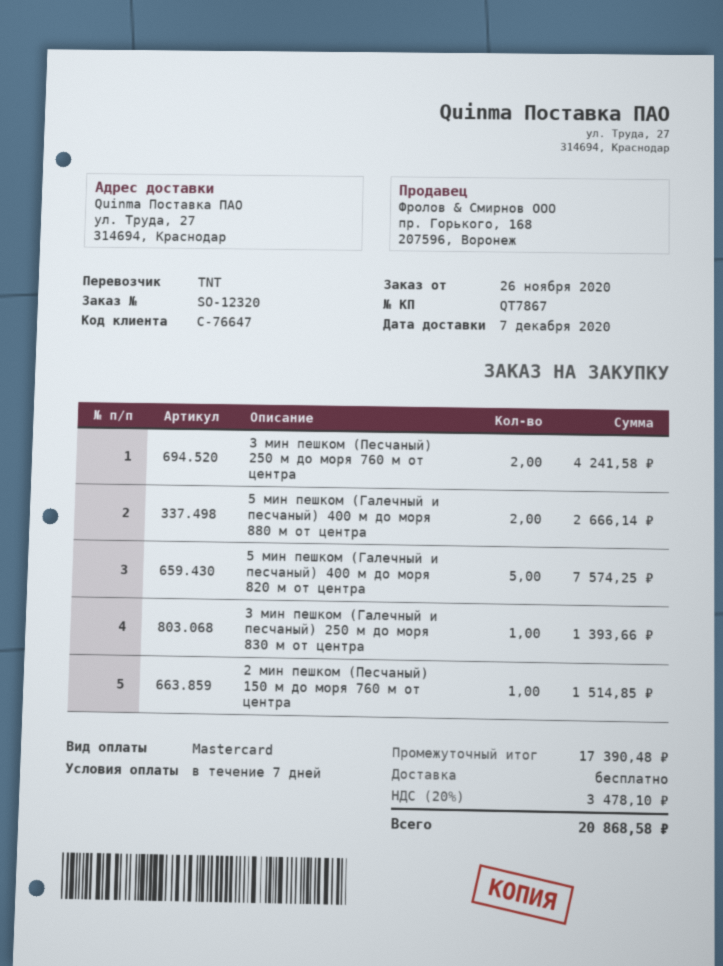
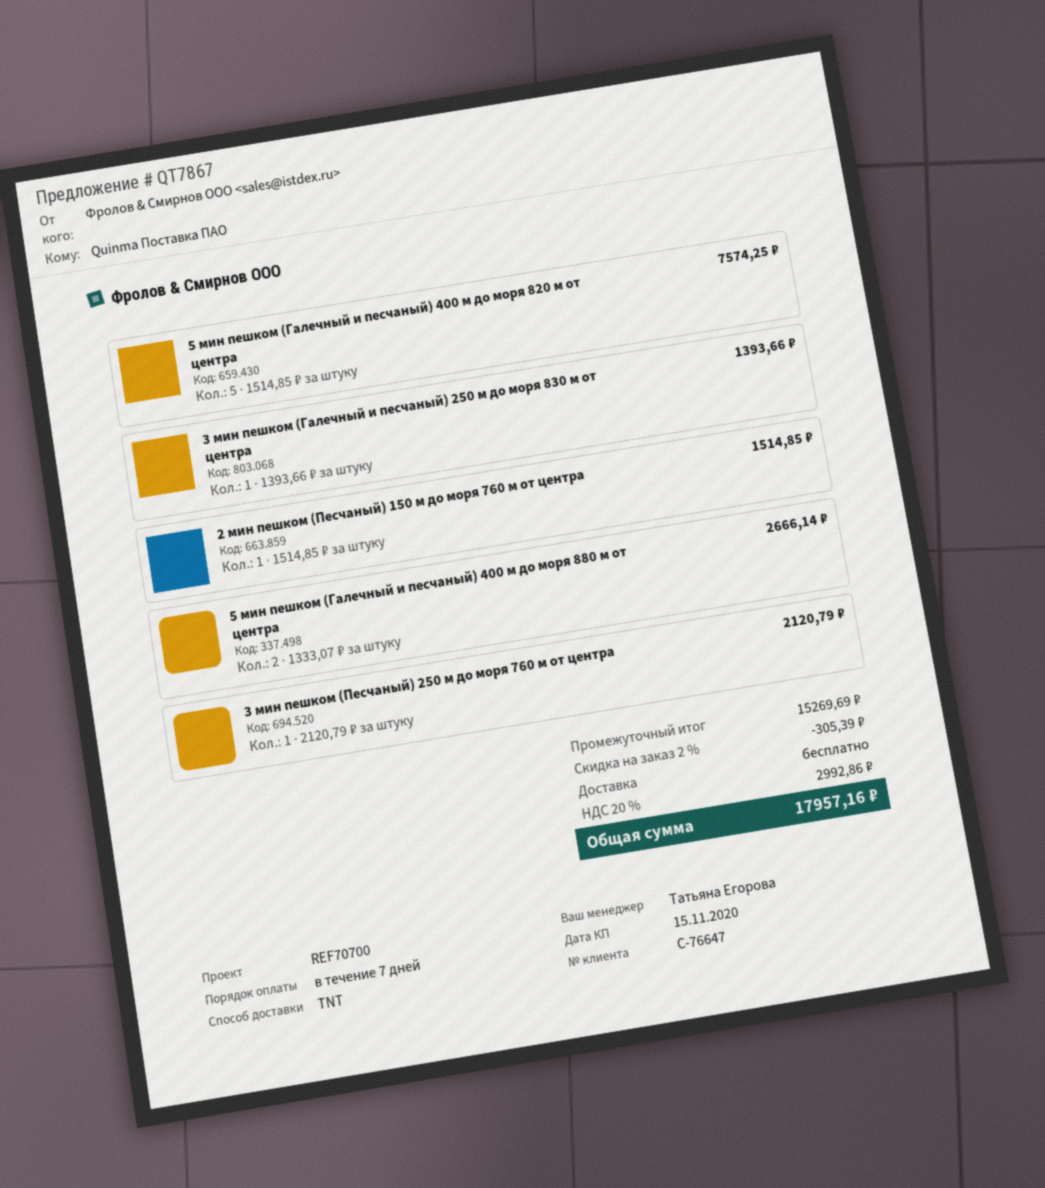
3 мин пешком (Песчаный) 250 м до моря 760 м от центра: 2 for 4241.58 -> 1 for 2120.79
subtotal: 17390.48 -> 15269.69
discount: none -> 2% = 305.39
tax: 20% = 3478.10 -> 20% = 2992.86
total: 20868.58 -> 17957.16

